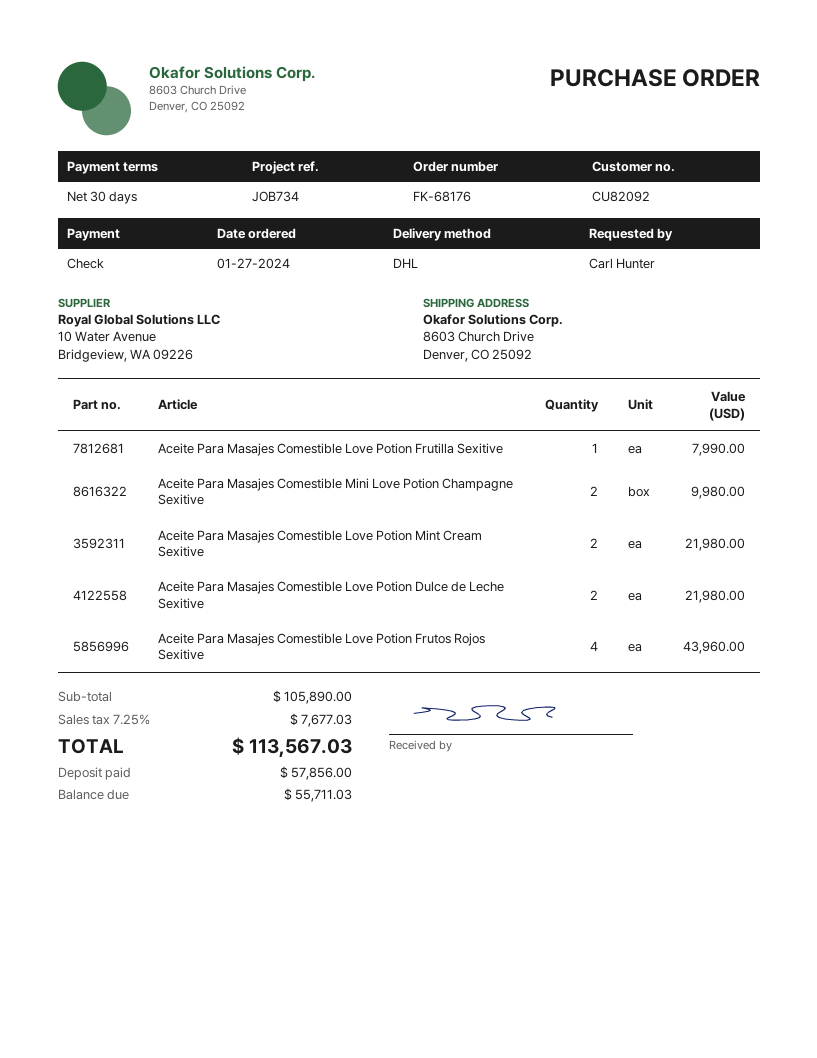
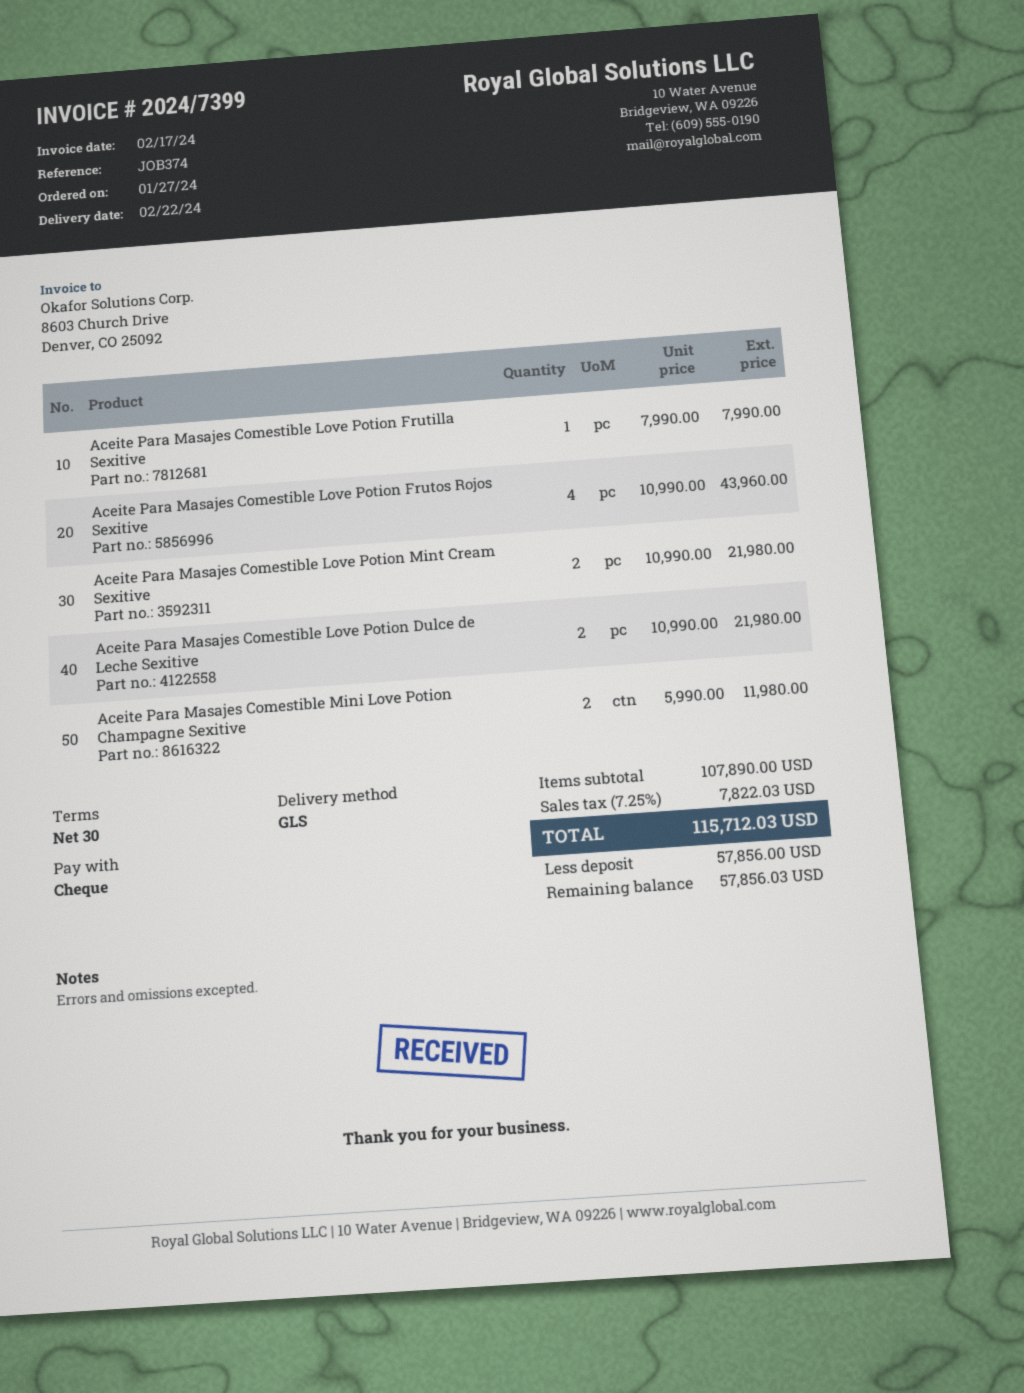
reference: JOB734 -> JOB374
shipping method: DHL -> GLS
Aceite Para Masajes Comestible Mini Love Potion Champagne Sexitive: 2 for 9980.00 -> 2 for 11980.00
subtotal: 105890.00 -> 107890.00
tax: 7.25% = 7677.03 -> 7.25% = 7822.03
total: 113567.03 -> 115712.03
balance: 55711.03 -> 57856.03

